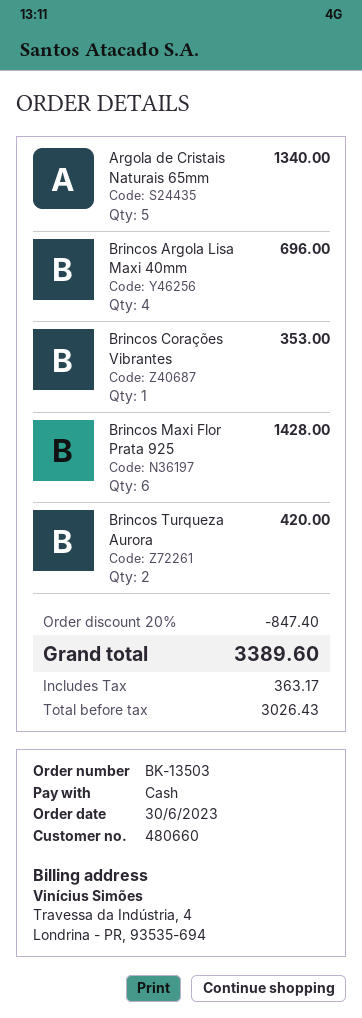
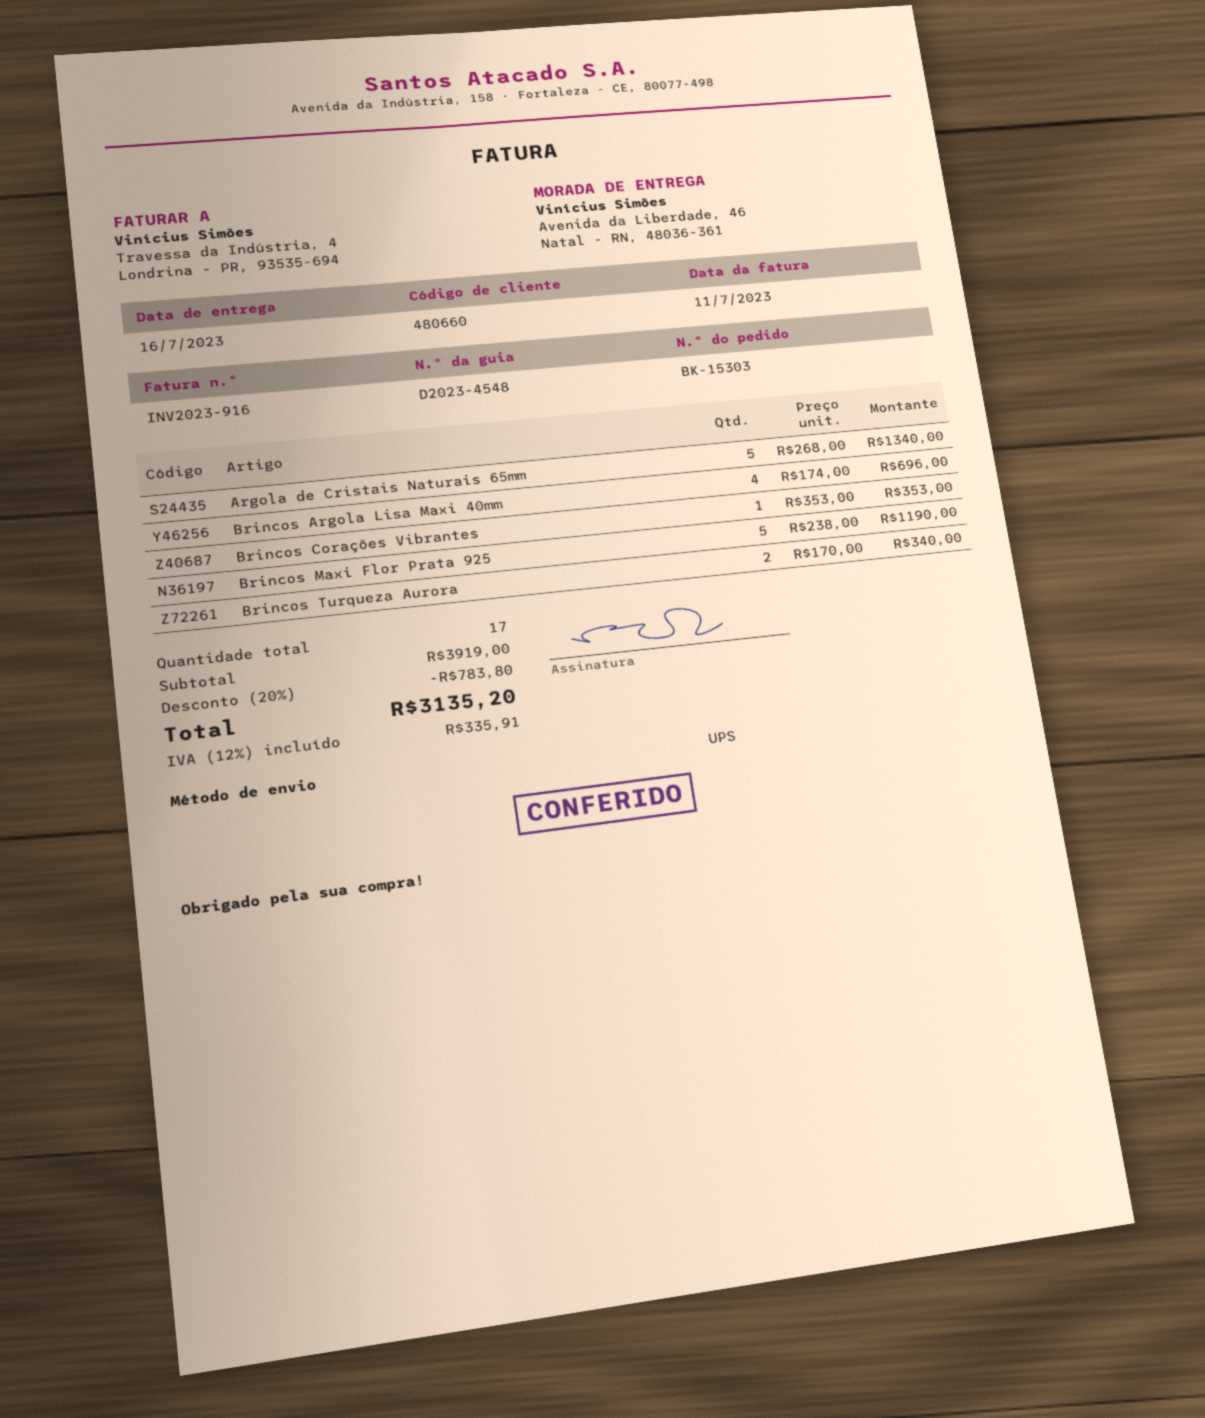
order number: BK-13503 -> BK-15303
Brincos Maxi Flor Prata 925: 6 for 1428.00 -> 5 for 1190.00
Brincos Turqueza Aurora: 2 for 420.00 -> 2 for 340.00
discount: 20% = 847.40 -> 20% = 783.80
tax: 363.17 -> 335.91
total: 3389.60 -> 3135.20

